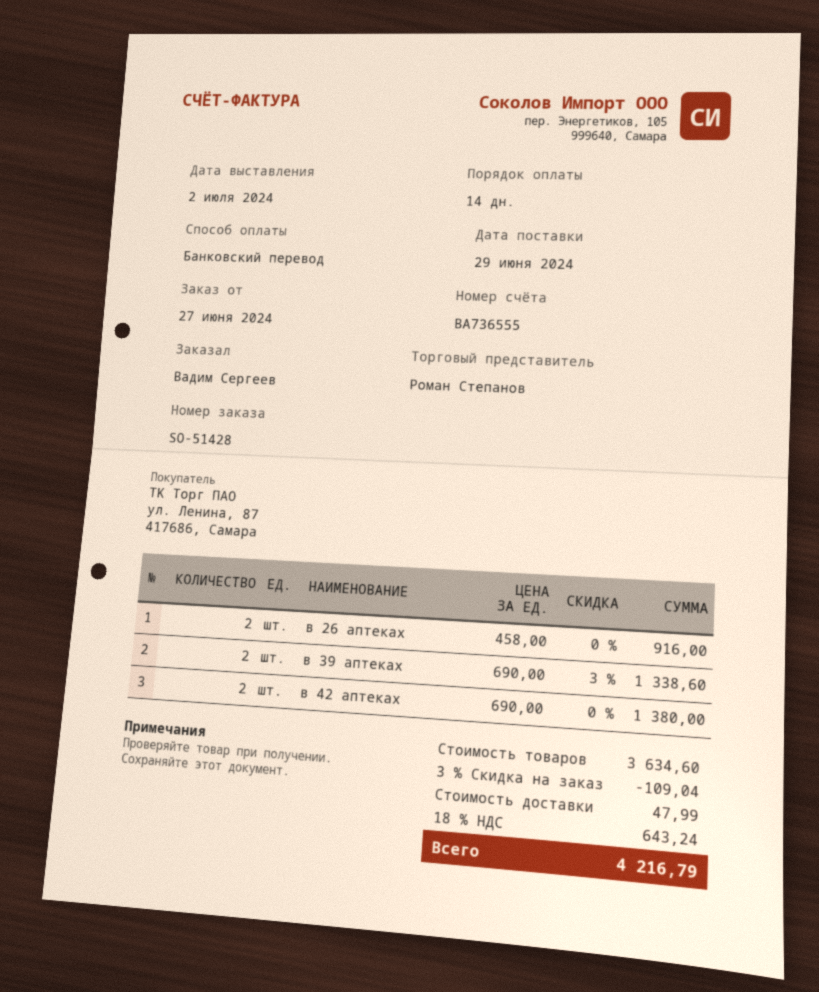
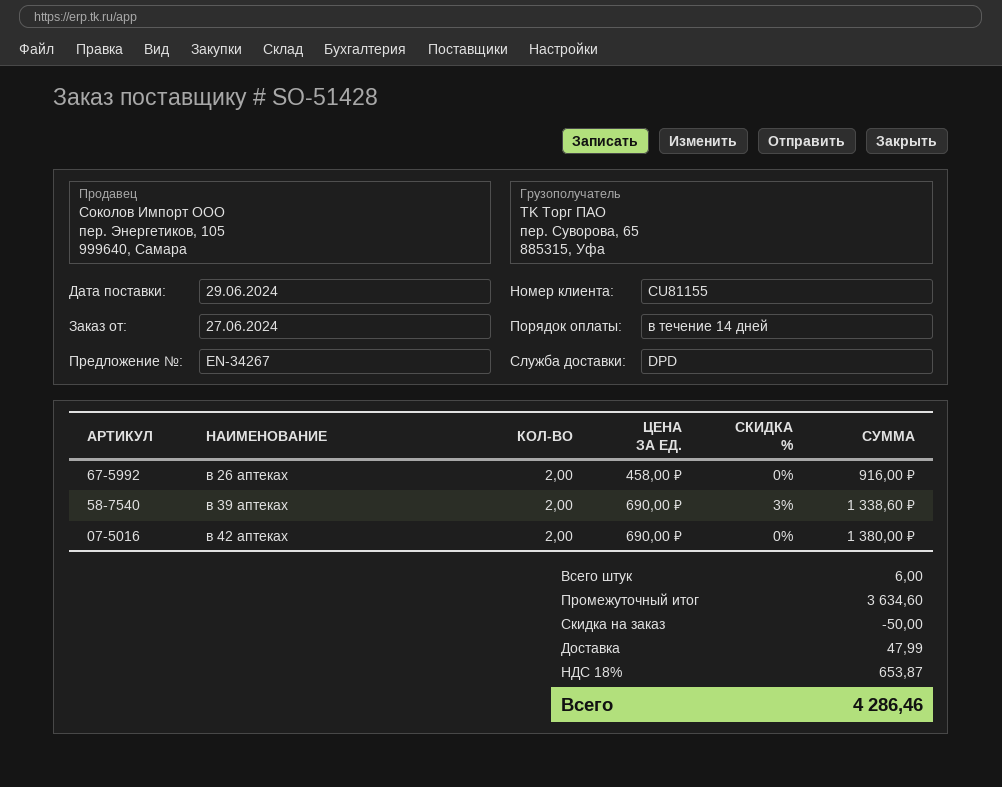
discount: 109.04 -> 50.00
tax: 18% = 643.24 -> 18% = 653.87
total: 4216.79 -> 4286.46

